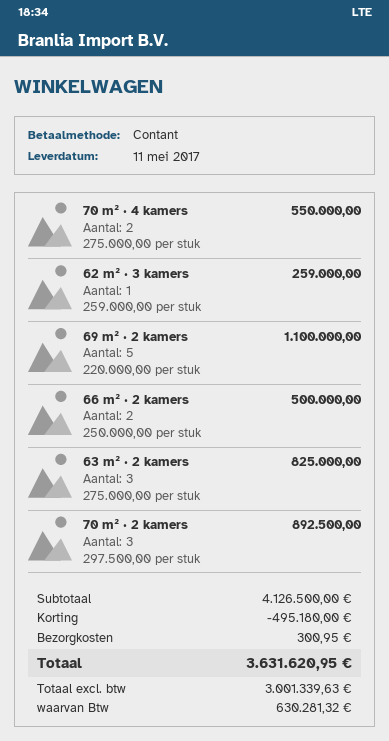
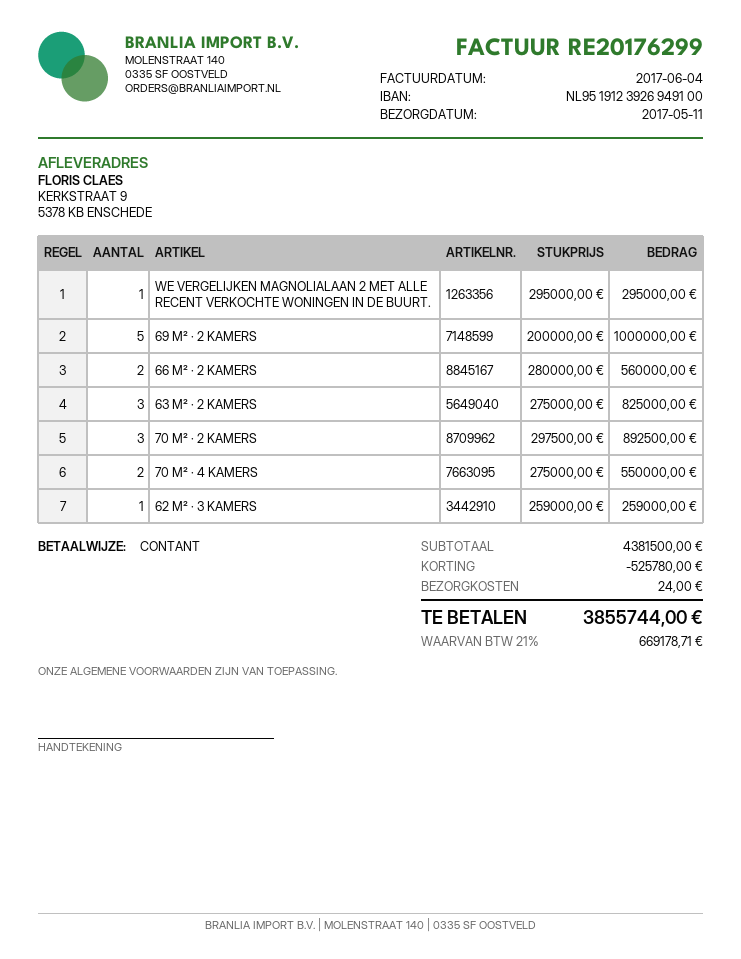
69 m² · 2 kamers: 5 x 220000.00 = 1100000.00 -> 5 x 200000.00 = 1000000.00
66 m² · 2 kamers: 2 x 250000.00 = 500000.00 -> 2 x 280000.00 = 560000.00
WE VERGELIJKEN MAGNOLIALAAN 2 MET ALLE RECENT VERKOCHTE WONINGEN IN DE BUURT.: none -> 1 x 295000.00 = 295000.00
subtotal: 4126500.00 -> 4381500.00
discount: 495180.00 -> 525780.00
shipping: 300.95 -> 24.00
tax: 630281.32 -> 669178.71
total: 3631620.95 -> 3855744.00

